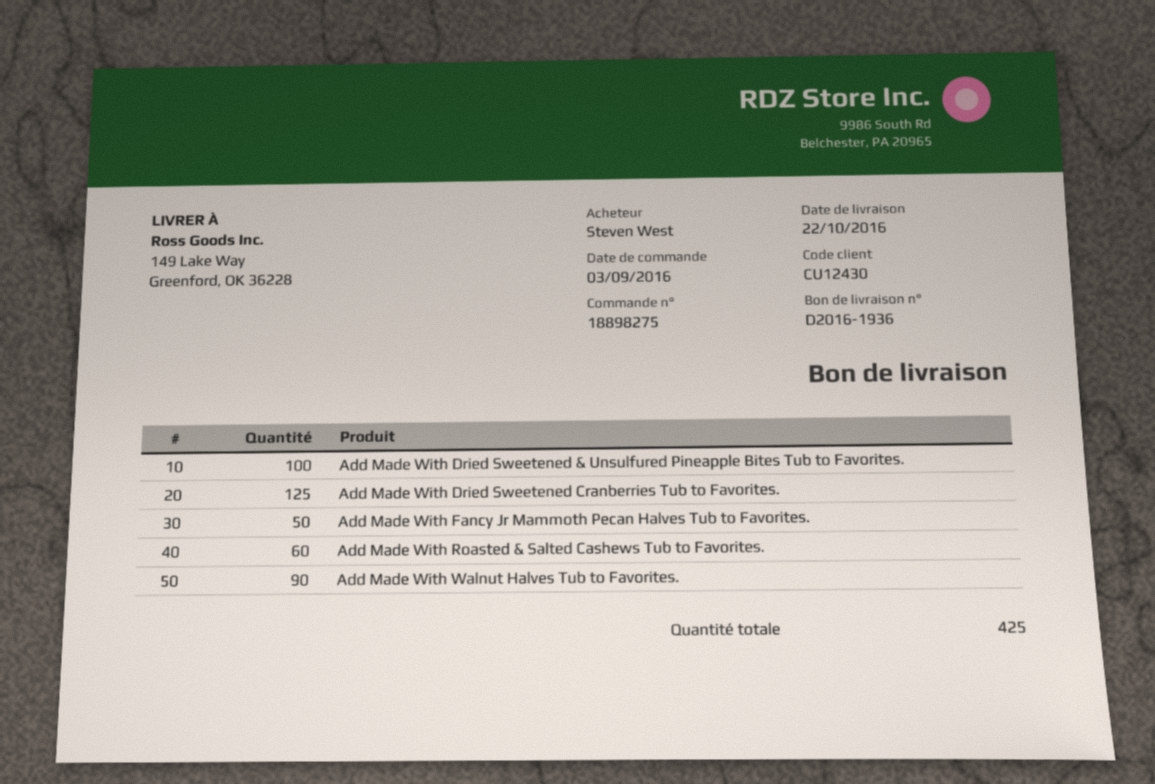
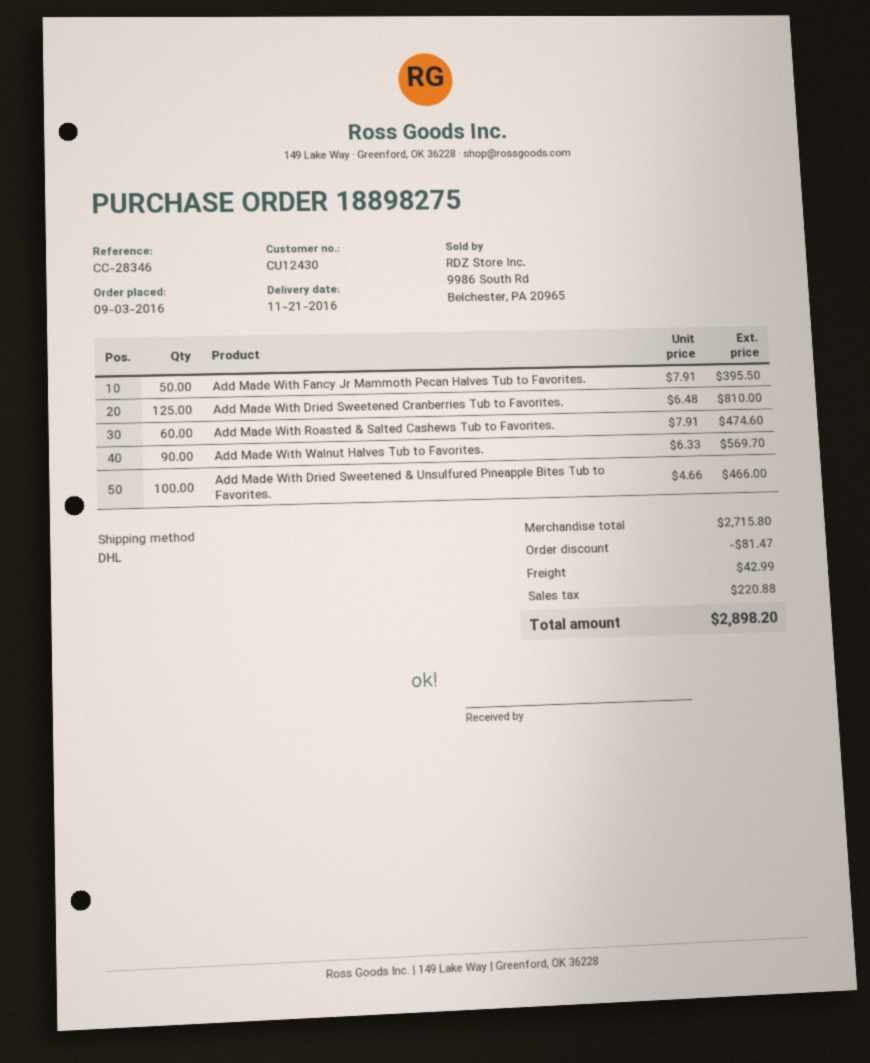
delivery date: 2016-10-22 -> 2016-11-21

